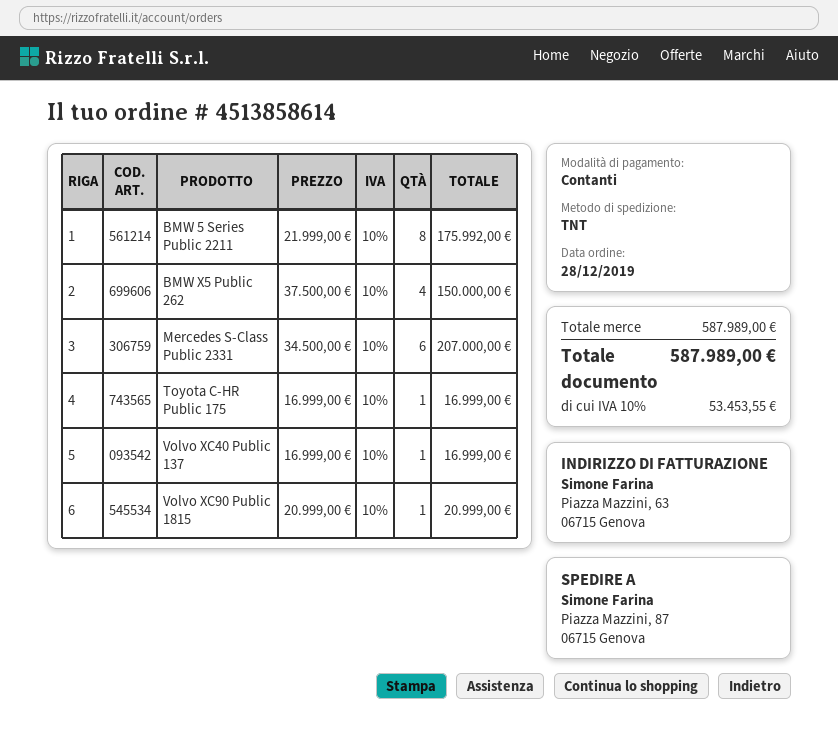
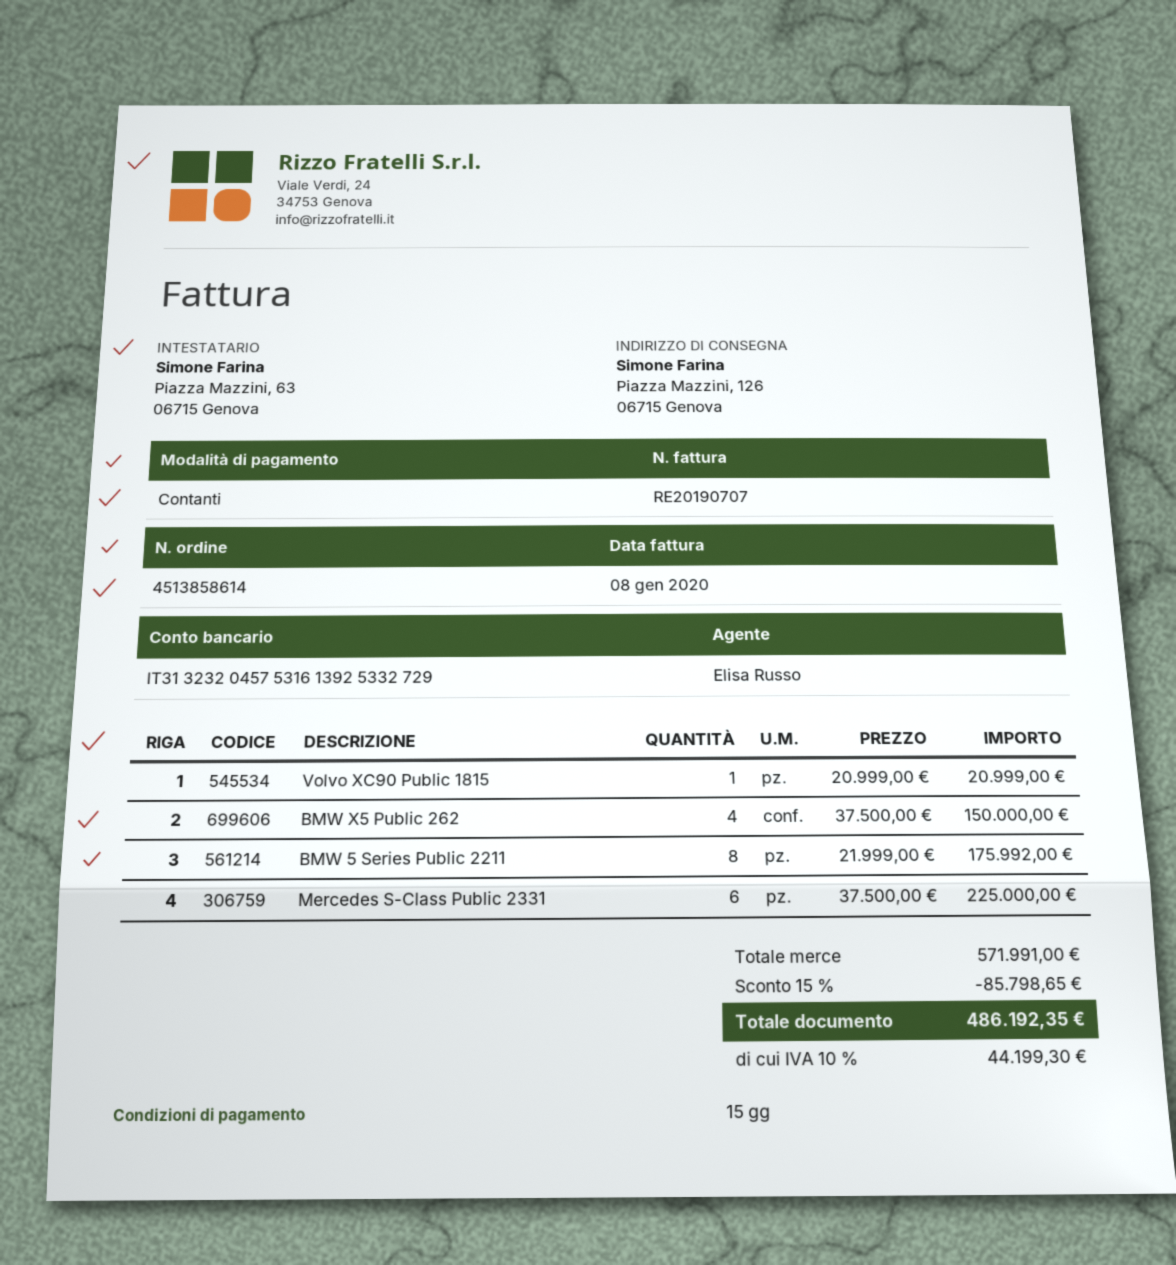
ship to: Piazza Mazzini, 87, 06715 Genova -> Piazza Mazzini, 126, 06715 Genova
Mercedes S-Class Public 2331: 6 x 34500.00 = 207000.00 -> 6 x 37500.00 = 225000.00
Toyota C-HR Public 175: 1 x 16999.00 = 16999.00 -> none
Volvo XC40 Public 137: 1 x 16999.00 = 16999.00 -> none
subtotal: 587989.00 -> 571991.00
discount: none -> 15% = 85798.65
tax: 10% = 53453.55 -> 10% = 44199.30
total: 587989.00 -> 486192.35

